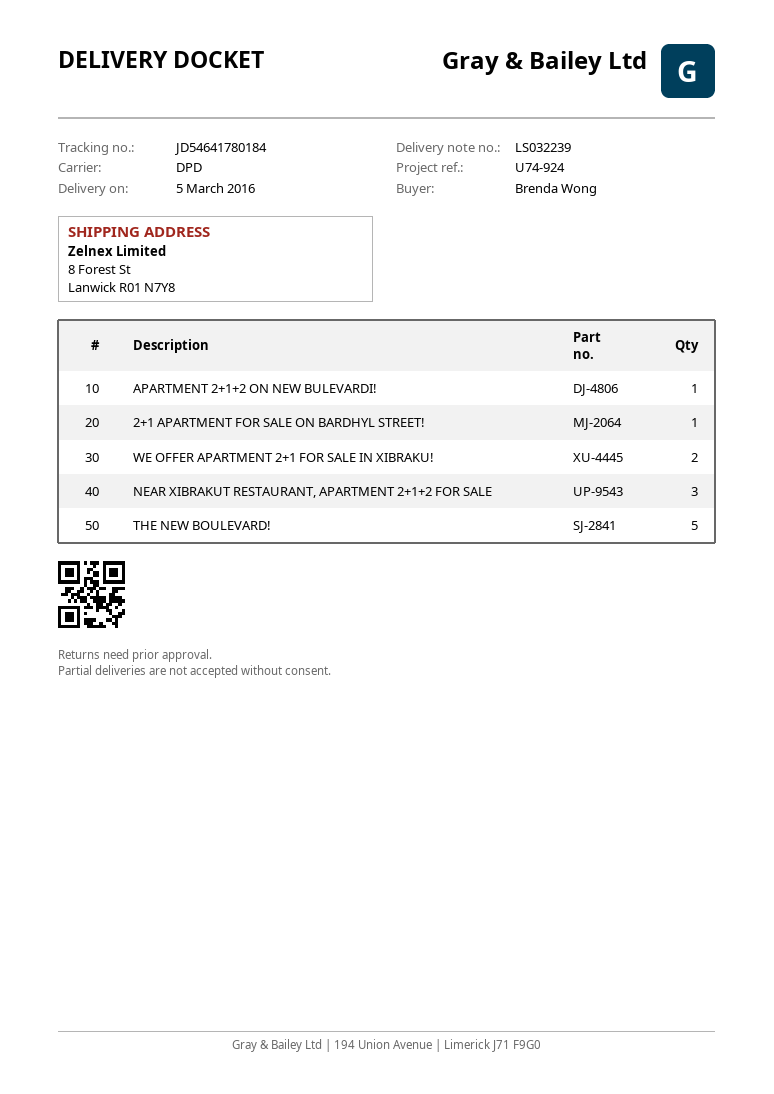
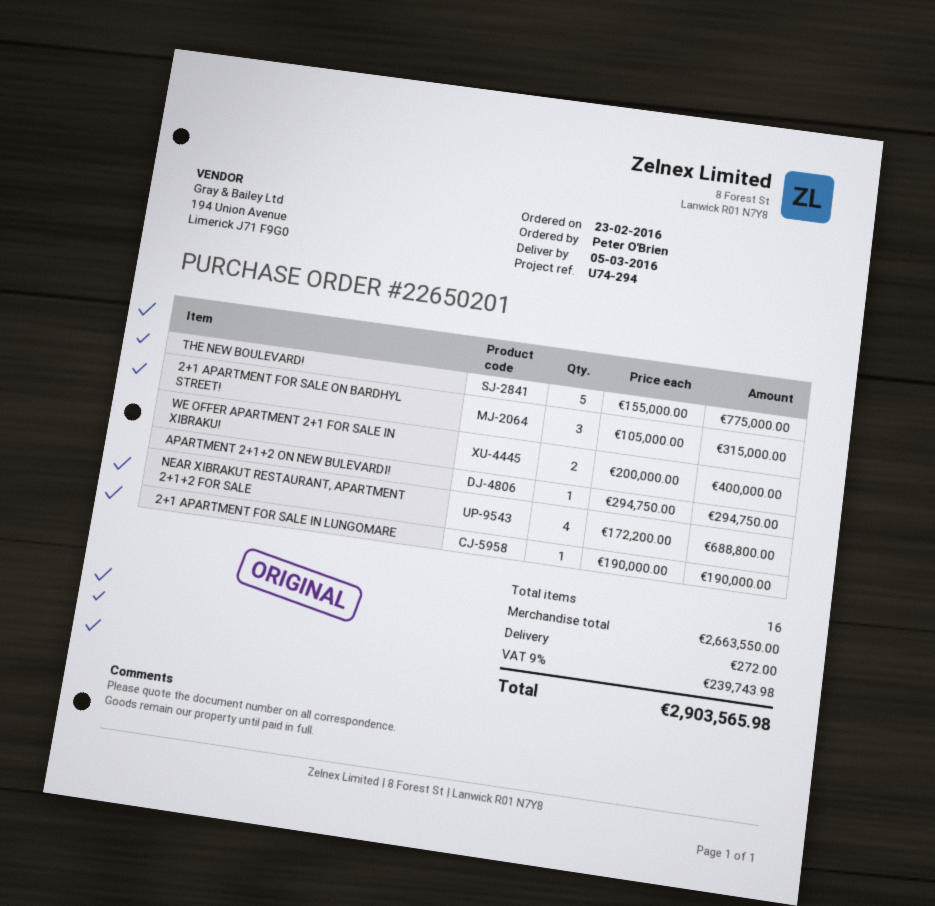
reference: U74-924 -> U74-294
ordered by: Brenda Wong -> Peter O'Brien
2+1 APARTMENT FOR SALE ON BARDHYL STREET!: 1 -> 3
NEAR XIBRAKUT RESTAURANT, APARTMENT 2+1+2 FOR SALE: 3 -> 4
2+1 APARTMENT FOR SALE IN LUNGOMARE: none -> 1

